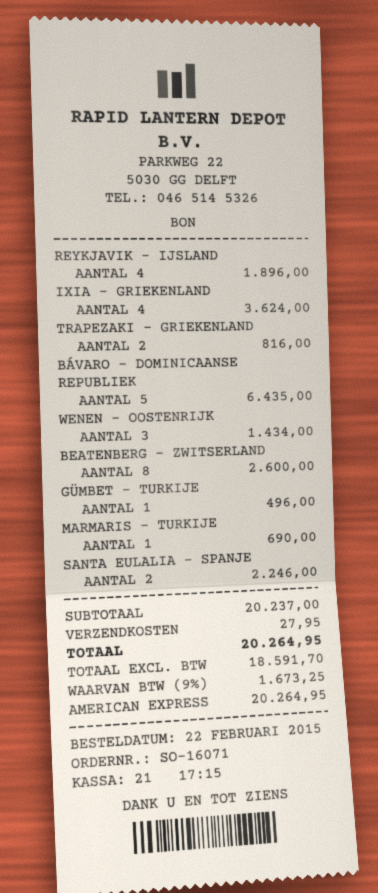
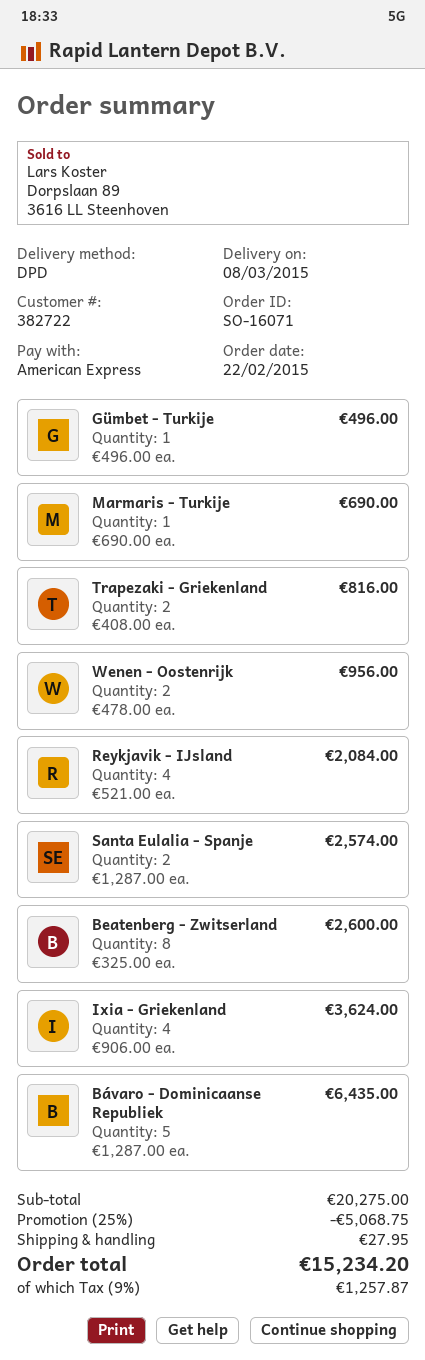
REYKJAVIK - IJSLAND: 4 for 1896.00 -> 4 for 2084.00
WENEN - OOSTENRIJK: 3 for 1434.00 -> 2 for 956.00
SANTA EULALIA - SPANJE: 2 for 2246.00 -> 2 for 2574.00
subtotal: 20237.00 -> 20275.00
discount: none -> 25% = 5068.75
tax: 9% = 1673.25 -> 9% = 1257.87
total: 20264.95 -> 15234.20

